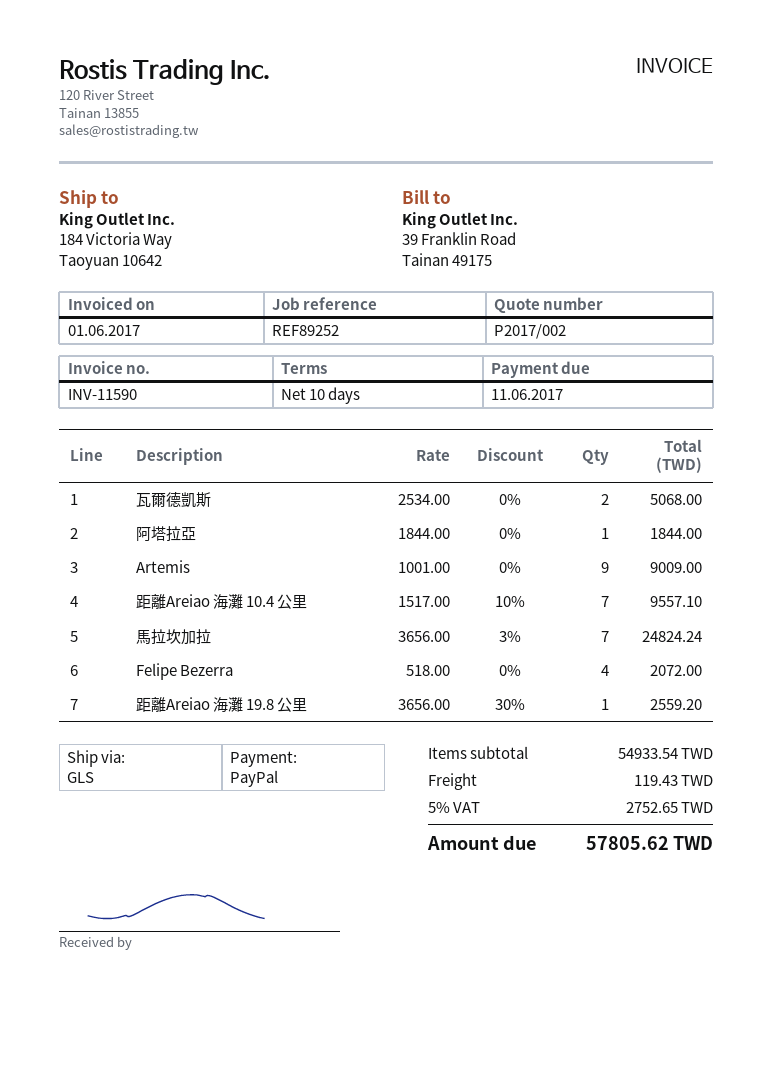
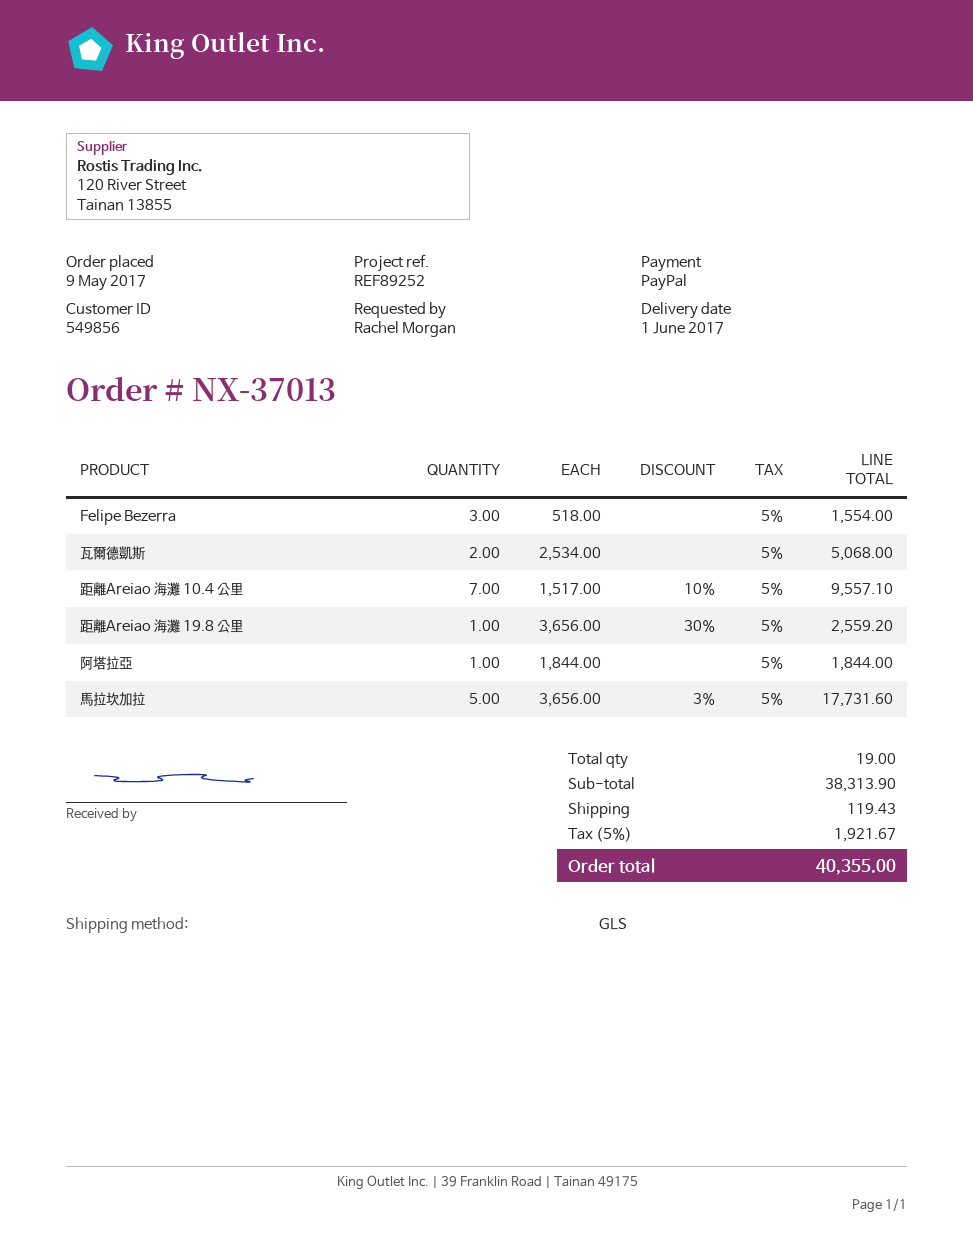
Artemis: 9 x 1001.00 = 9009.00 -> none
馬拉坎加拉: 7 x 3656.00 - 3% = 24824.24 -> 5 x 3656.00 - 3% = 17731.60
Felipe Bezerra: 4 x 518.00 = 2072.00 -> 3 x 518.00 = 1554.00
subtotal: 54933.54 -> 38313.90
tax: 5% = 2752.65 -> 5% = 1921.67
total: 57805.62 -> 40355.00

